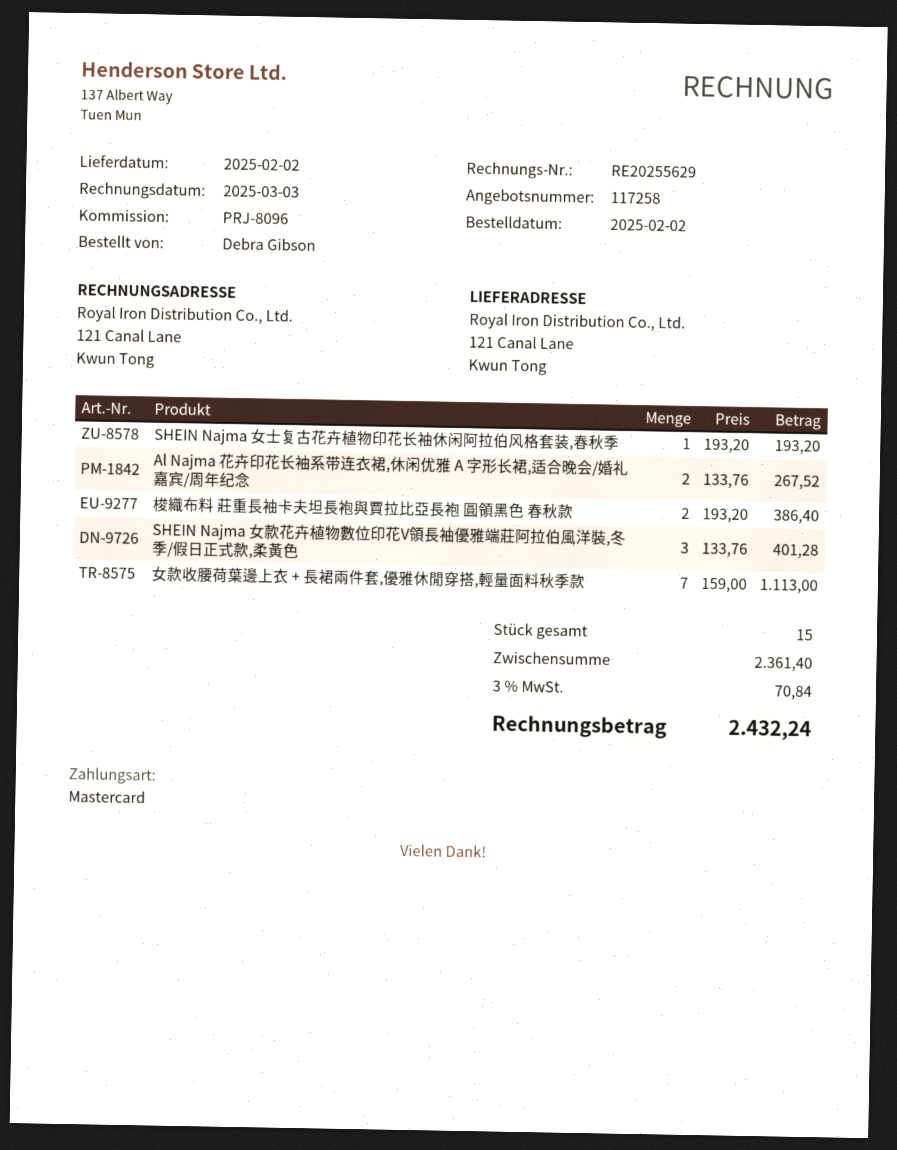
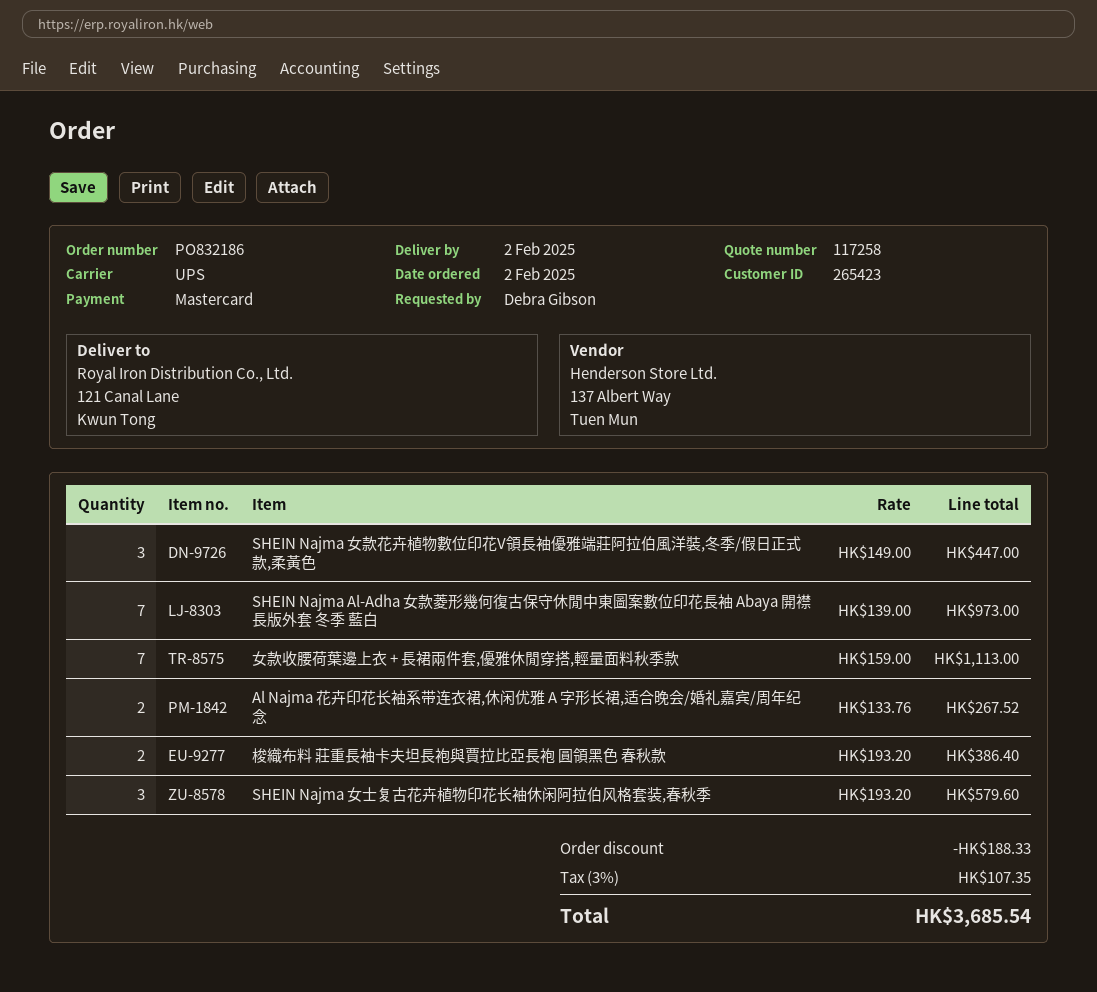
SHEIN Najma 女士复古花卉植物印花长袖休闲阿拉伯风格套装,春秋季: 1 x 193.20 = 193.20 -> 3 x 193.20 = 579.60
SHEIN Najma 女款花卉植物數位印花V領長袖優雅端莊阿拉伯風洋裝,冬季/假日正式款,柔黃色: 3 x 133.76 = 401.28 -> 3 x 149.00 = 447.00
SHEIN Najma Al-Adha 女款菱形幾何復古保守休閒中東圖案數位印花長袖 Abaya 開襟長版外套 冬季 藍白: none -> 7 x 139.00 = 973.00
discount: none -> 188.33
tax: 3% = 70.84 -> 3% = 107.35
total: 2432.24 -> 3685.54

